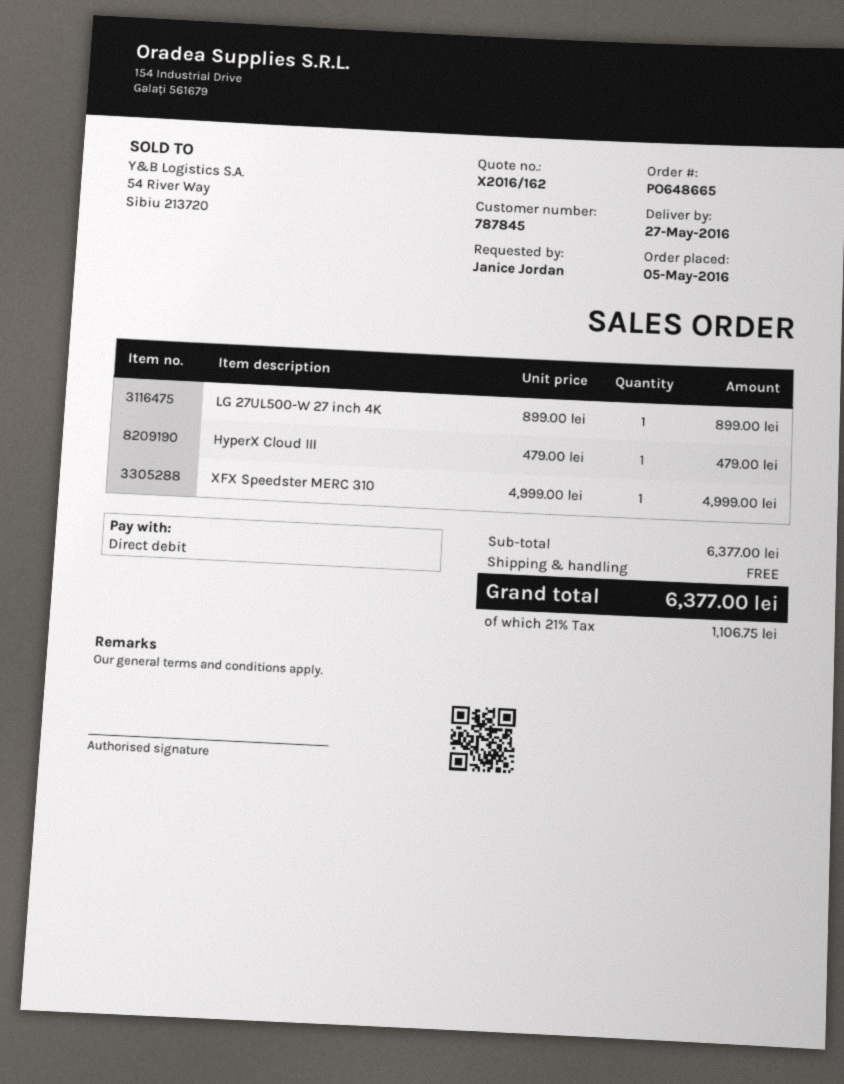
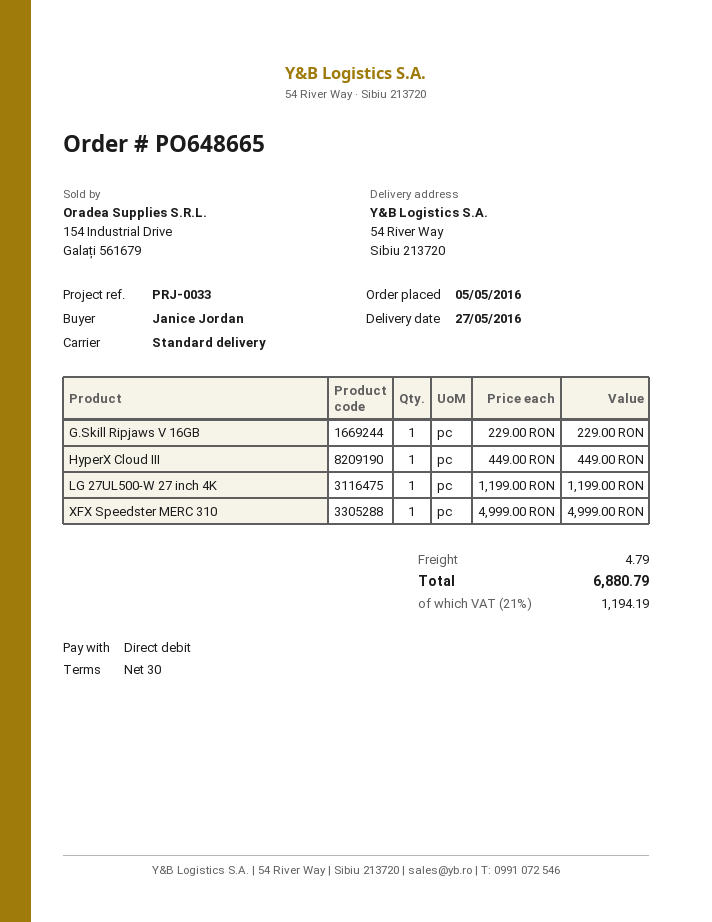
LG 27UL500-W 27 inch 4K: 1 x 899.00 = 899.00 -> 1 x 1199.00 = 1199.00
HyperX Cloud III: 1 x 479.00 = 479.00 -> 1 x 449.00 = 449.00
G.Skill Ripjaws V 16GB: none -> 1 x 229.00 = 229.00
shipping: 0.00 -> 4.79
tax: 21% = 1106.75 -> 21% = 1194.19
total: 6377.00 -> 6880.79

